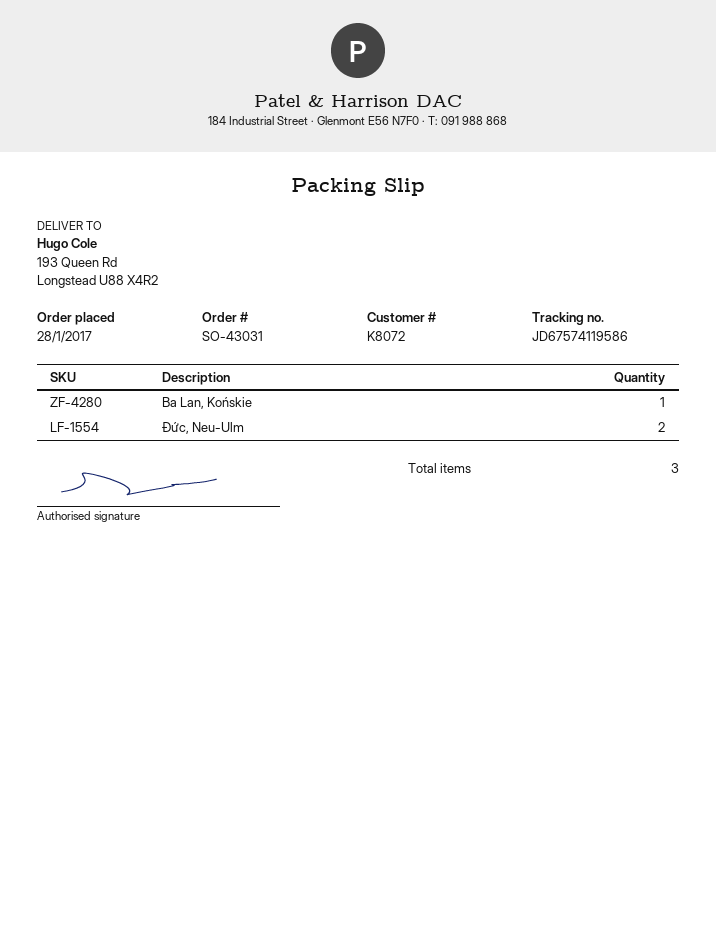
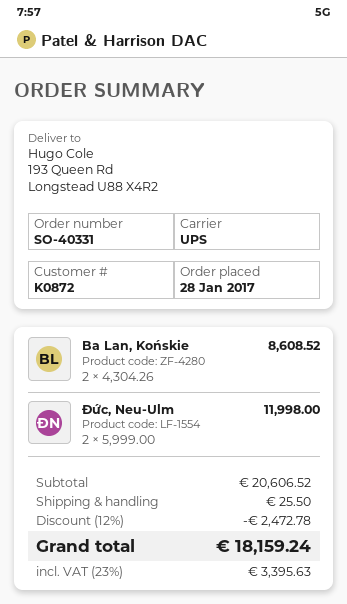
order number: SO-43031 -> SO-40331
customer number: K8072 -> K0872
Ba Lan, Końskie: 1 -> 2

